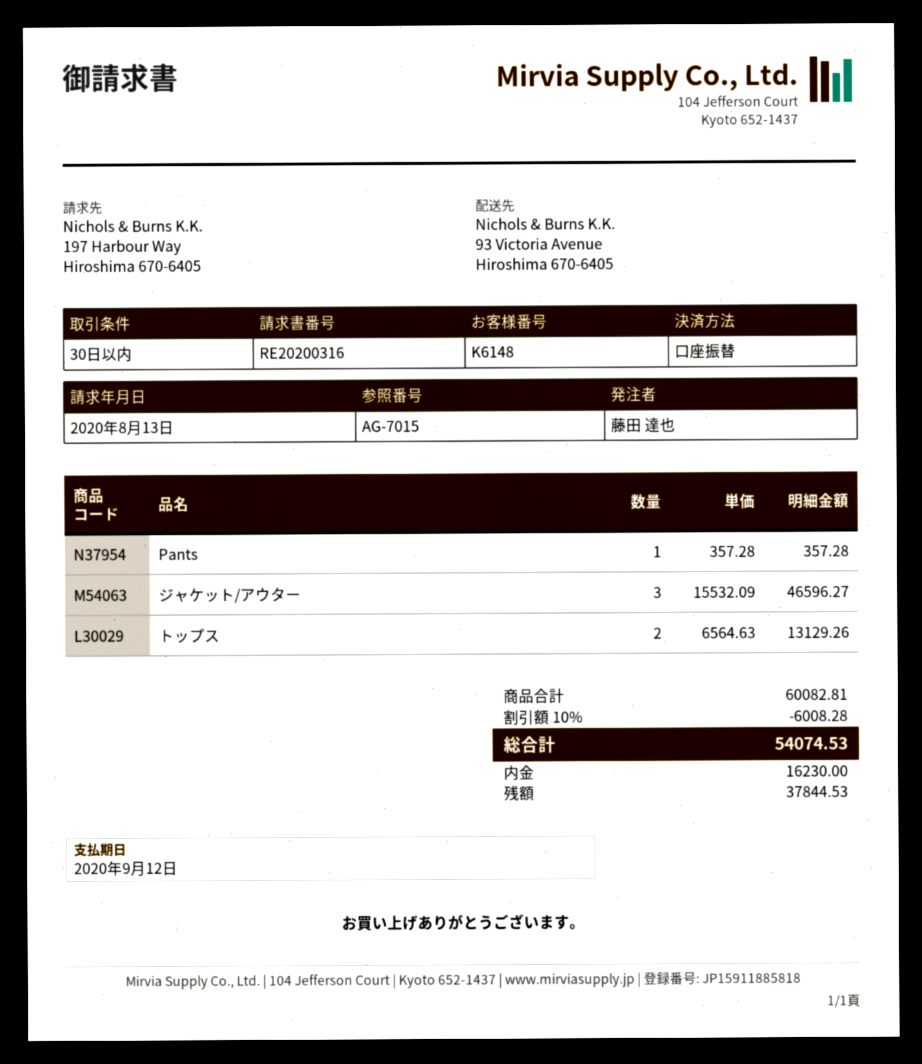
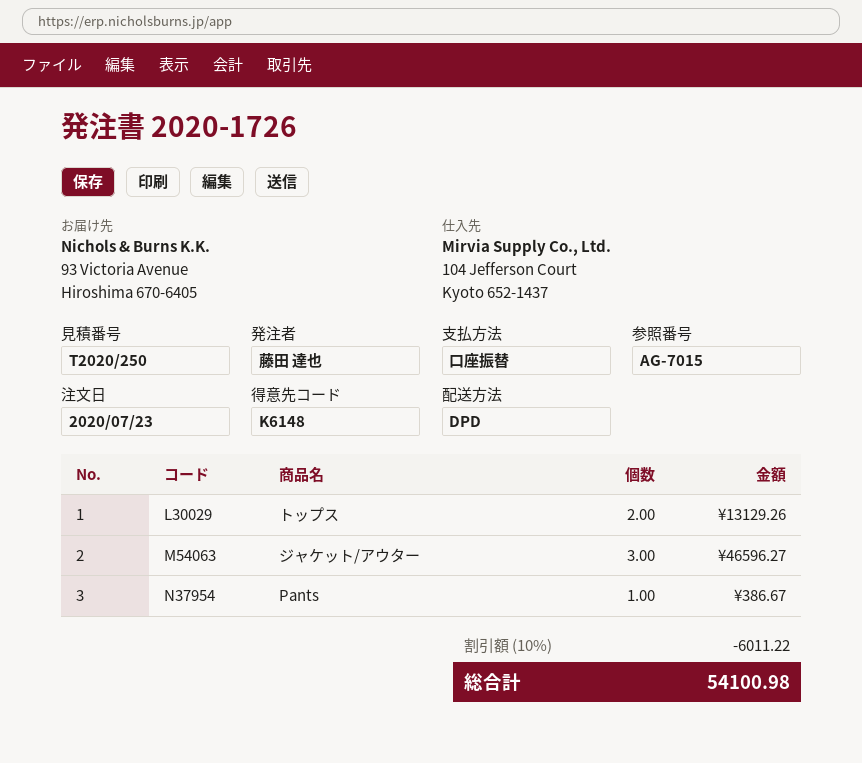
Pants: 1 for 357.28 -> 1 for 386.67
discount: 10% = 6008.28 -> 10% = 6011.22
total: 54074.53 -> 54100.98

